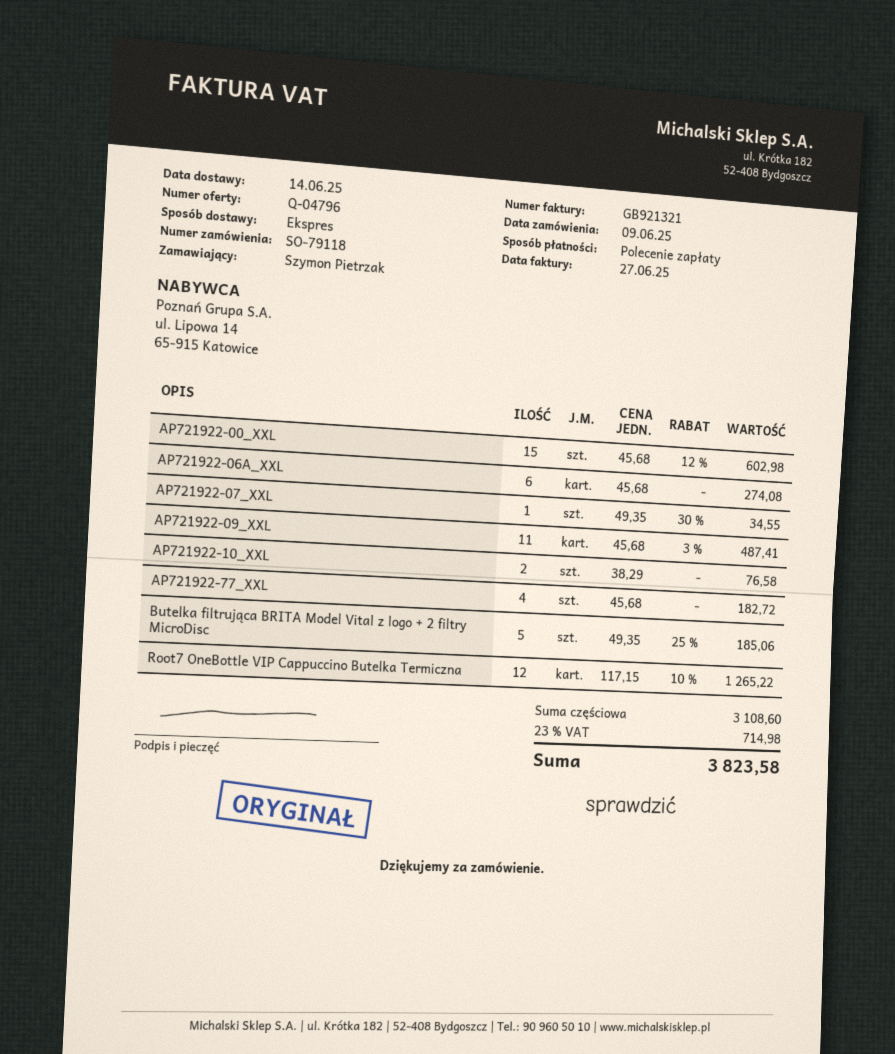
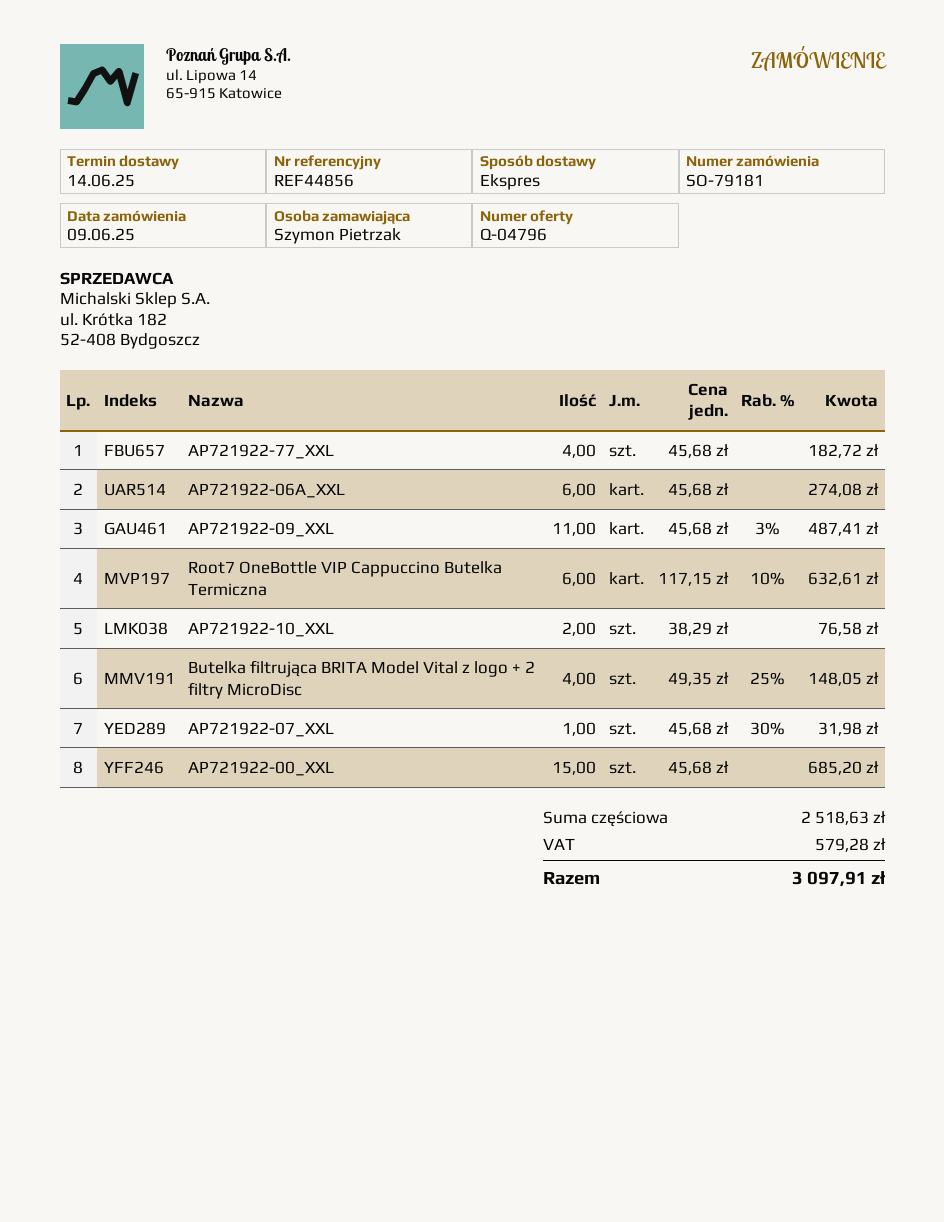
order number: SO-79118 -> SO-79181
AP721922-00_XXL: 15 x 45.68 - 12% = 602.98 -> 15 x 45.68 = 685.20
AP721922-07_XXL: 1 x 49.35 - 30% = 34.55 -> 1 x 45.68 - 30% = 31.98
Butelka filtrująca BRITA Model Vital z logo + 2 filtry MicroDisc: 5 x 49.35 - 25% = 185.06 -> 4 x 49.35 - 25% = 148.05
Root7 OneBottle VIP Cappuccino Butelka Termiczna: 12 x 117.15 - 10% = 1265.22 -> 6 x 117.15 - 10% = 632.61
subtotal: 3108.60 -> 2518.63
tax: 714.98 -> 579.28
total: 3823.58 -> 3097.91

